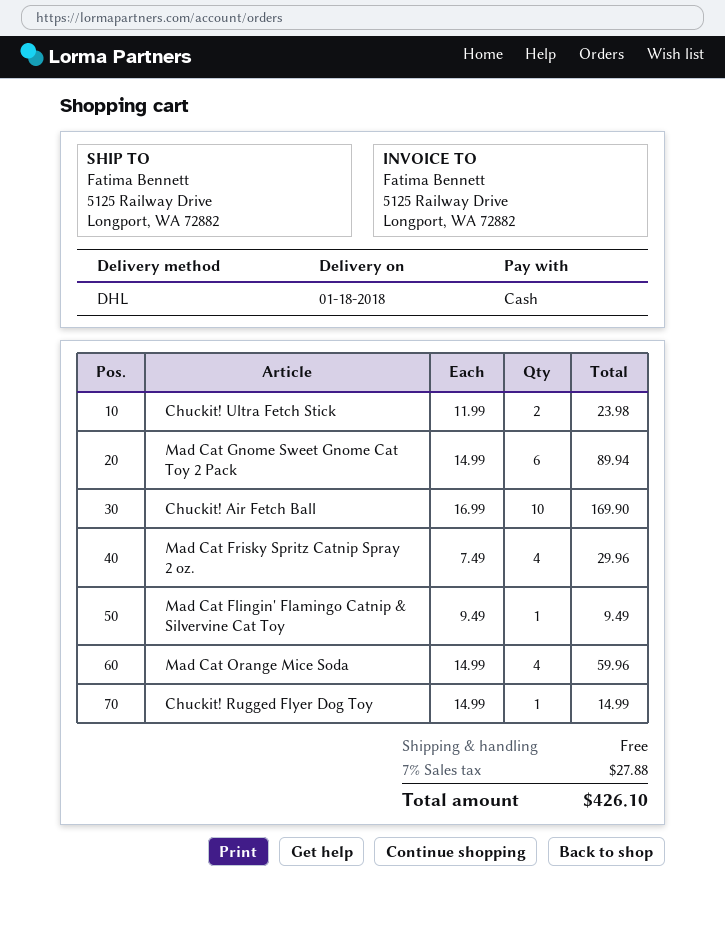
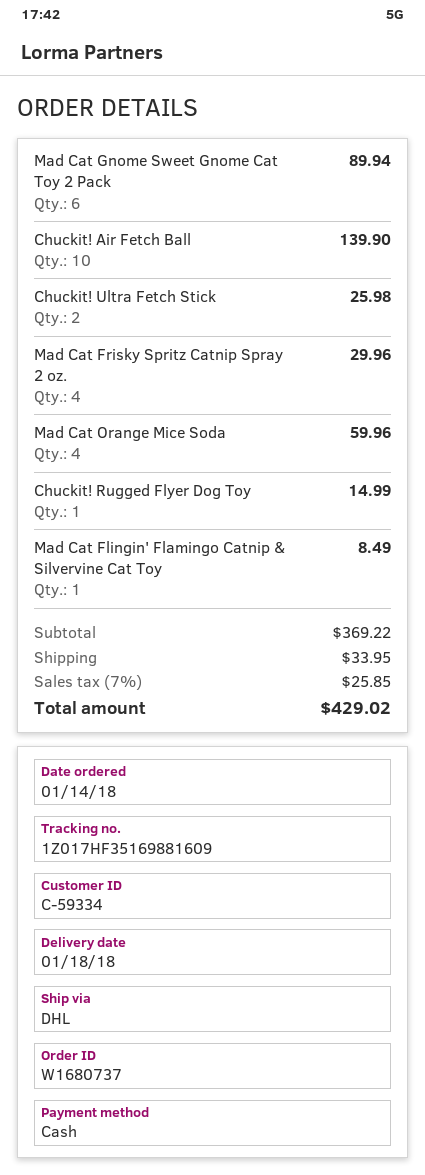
Chuckit! Ultra Fetch Stick: 2 for 23.98 -> 2 for 25.98
Chuckit! Air Fetch Ball: 10 for 169.90 -> 10 for 139.90
Mad Cat Flingin' Flamingo Catnip & Silvervine Cat Toy: 1 for 9.49 -> 1 for 8.49
shipping: 0.00 -> 33.95
tax: 7% = 27.88 -> 7% = 25.85
total: 426.10 -> 429.02

